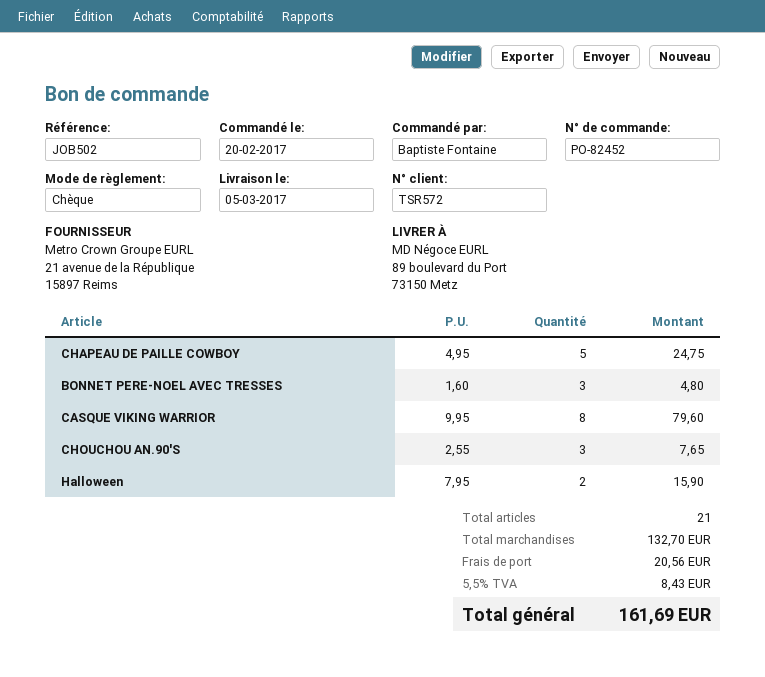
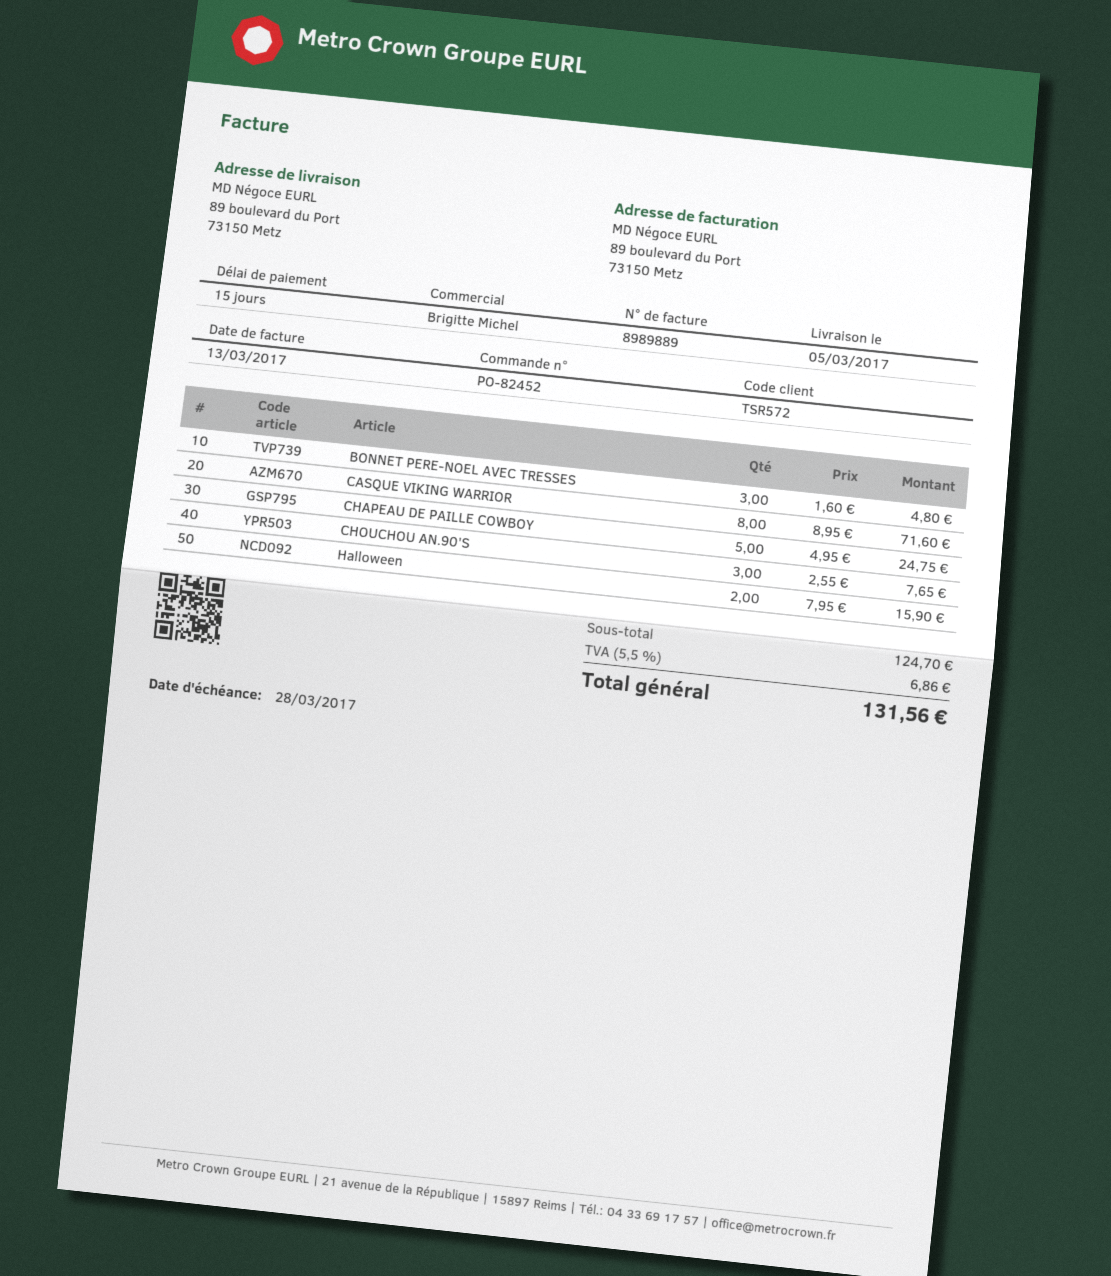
CASQUE VIKING WARRIOR: 8 x 9.95 = 79.60 -> 8 x 8.95 = 71.60
subtotal: 132.70 -> 124.70
shipping: 20.56 -> none
tax: 5.5% = 8.43 -> 5.5% = 6.86
total: 161.69 -> 131.56

